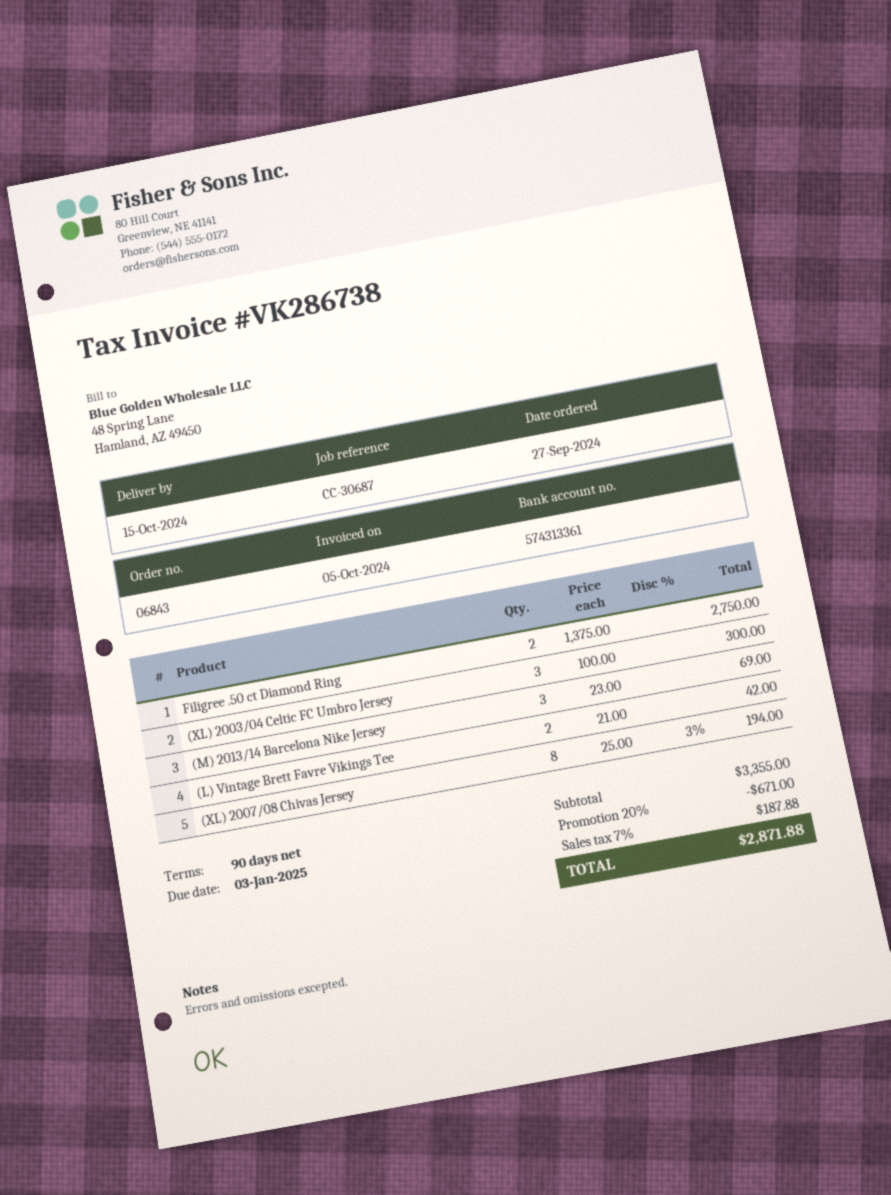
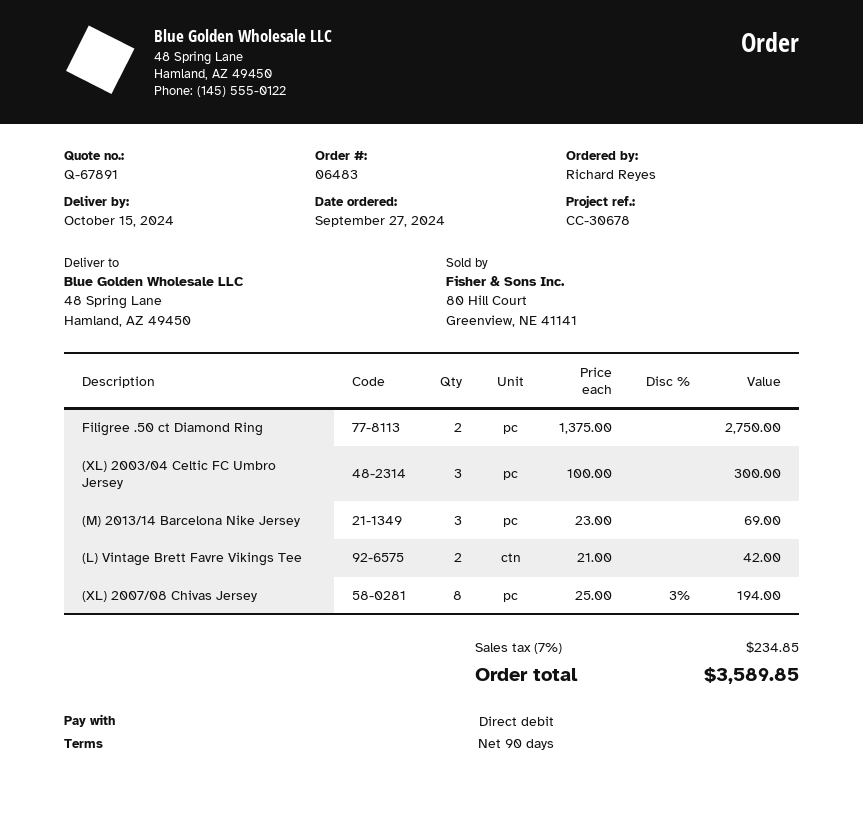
order number: 06843 -> 06483
reference: CC-30687 -> CC-30678
discount: 20% = 671.00 -> none
tax: 7% = 187.88 -> 7% = 234.85
total: 2871.88 -> 3589.85

